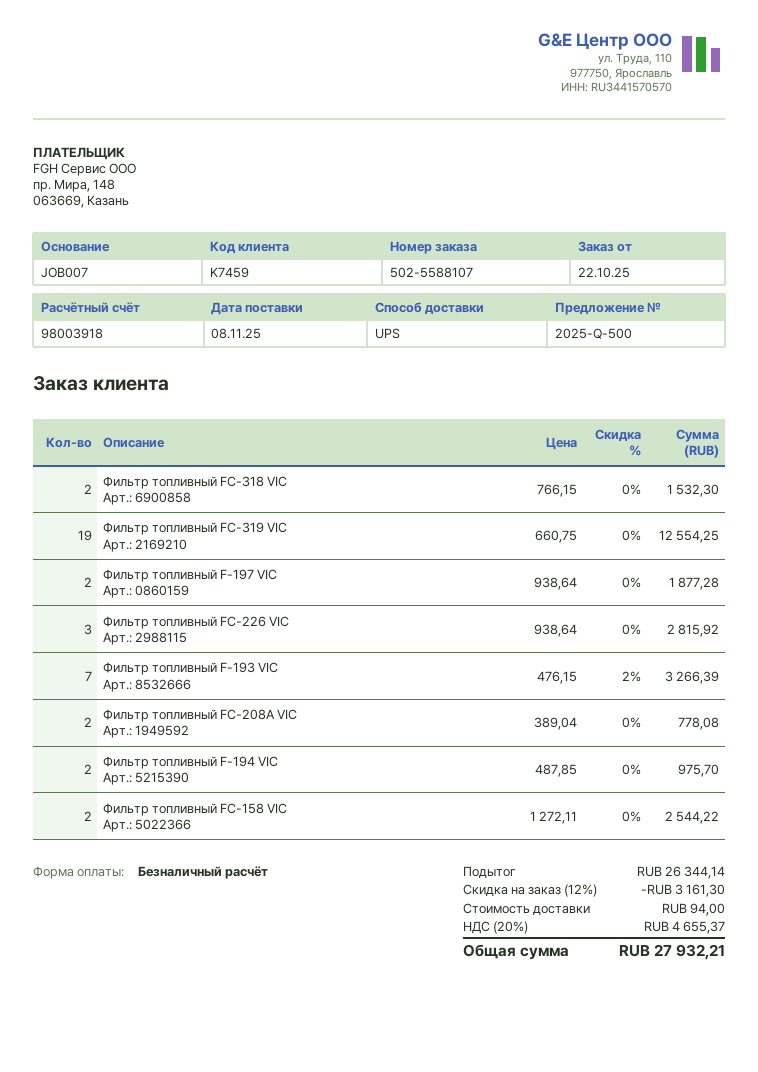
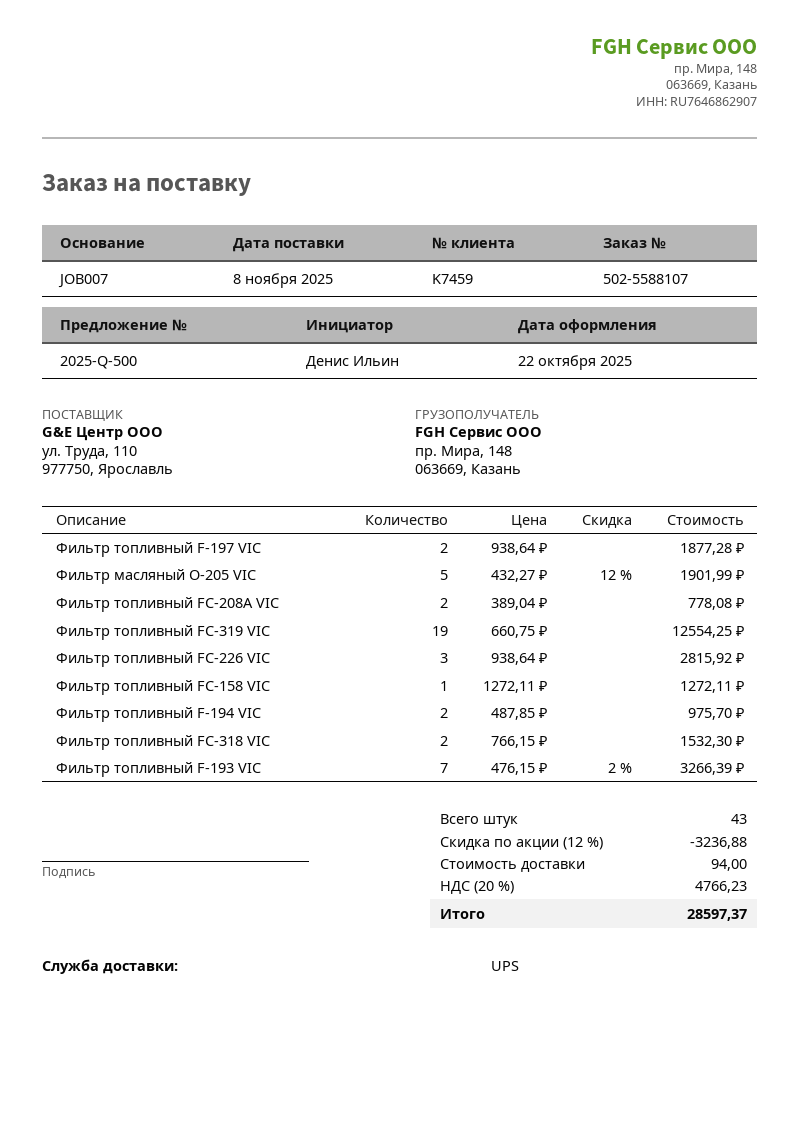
Фильтр топливный FC-158 VIC: 2 x 1272.11 = 2544.22 -> 1 x 1272.11 = 1272.11
Фильтр масляный O-205 VIC: none -> 5 x 432.27 - 12% = 1901.99
discount: 12% = 3161.30 -> 12% = 3236.88
tax: 20% = 4655.37 -> 20% = 4766.23
total: 27932.21 -> 28597.37

